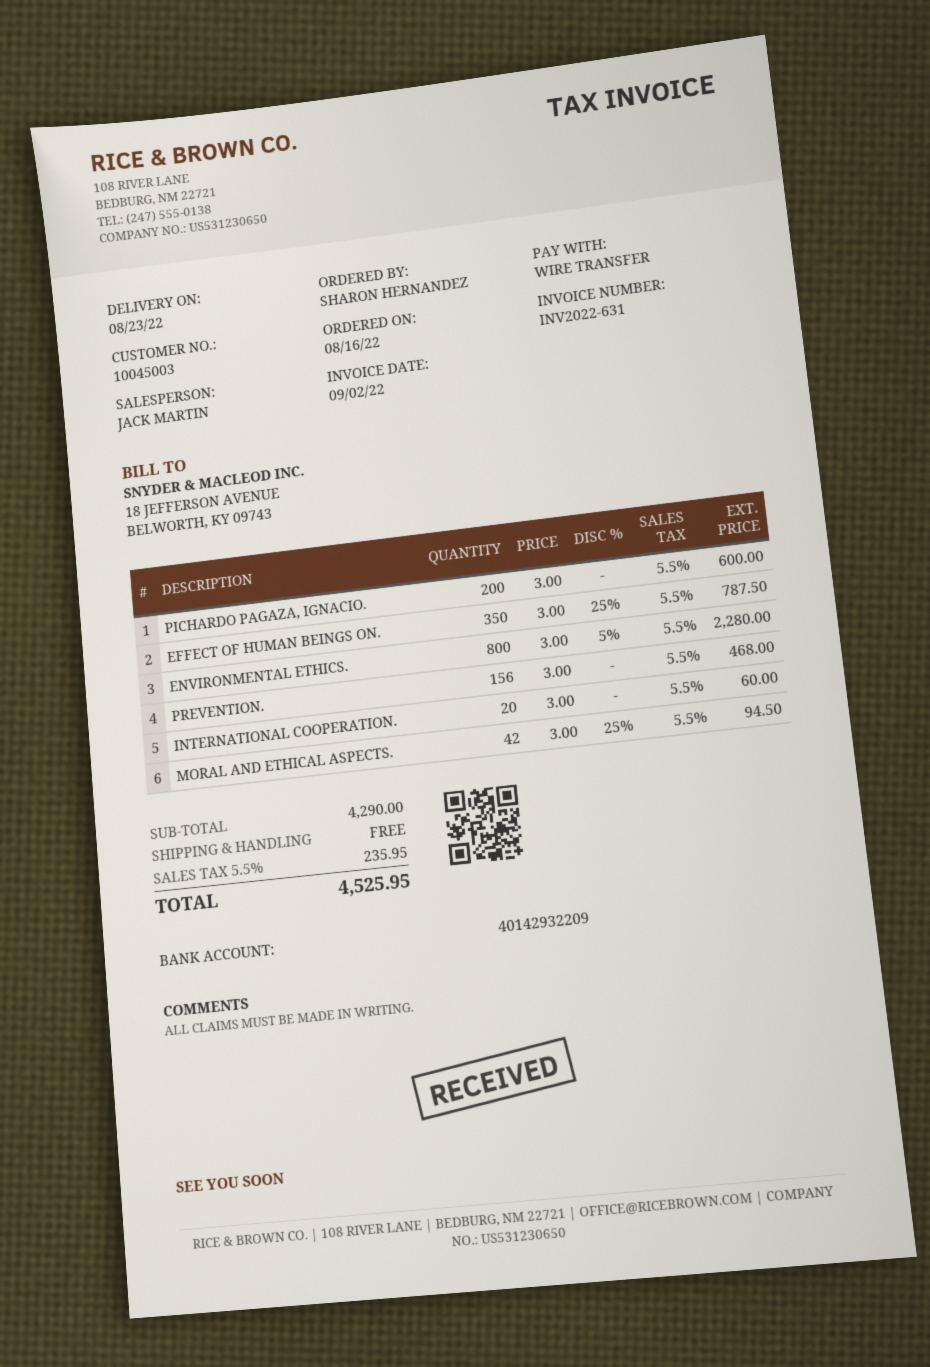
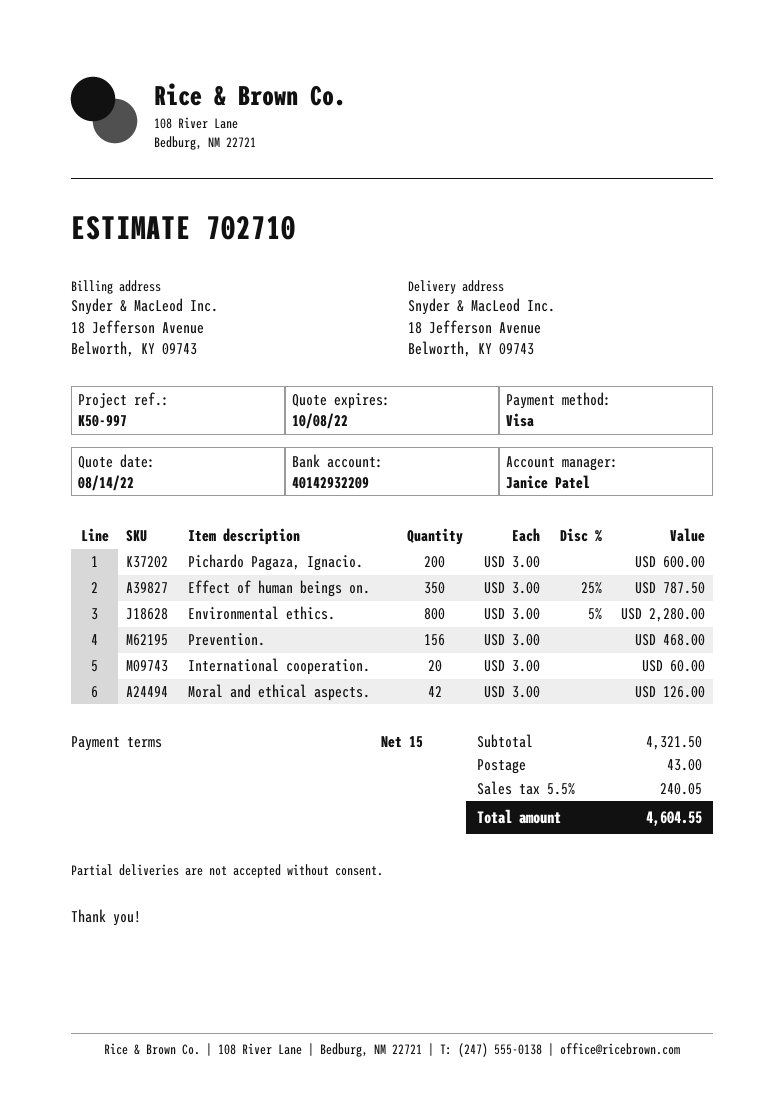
sales rep: JACK MARTIN -> Janice Patel
payment method: bank transfer -> Visa
MORAL AND ETHICAL ASPECTS.: 42 x 3.00 - 25% = 94.50 -> 42 x 3.00 = 126.00
subtotal: 4290.00 -> 4321.50
shipping: 0.00 -> 43.00
tax: 5.5% = 235.95 -> 5.5% = 240.05
total: 4525.95 -> 4604.55

